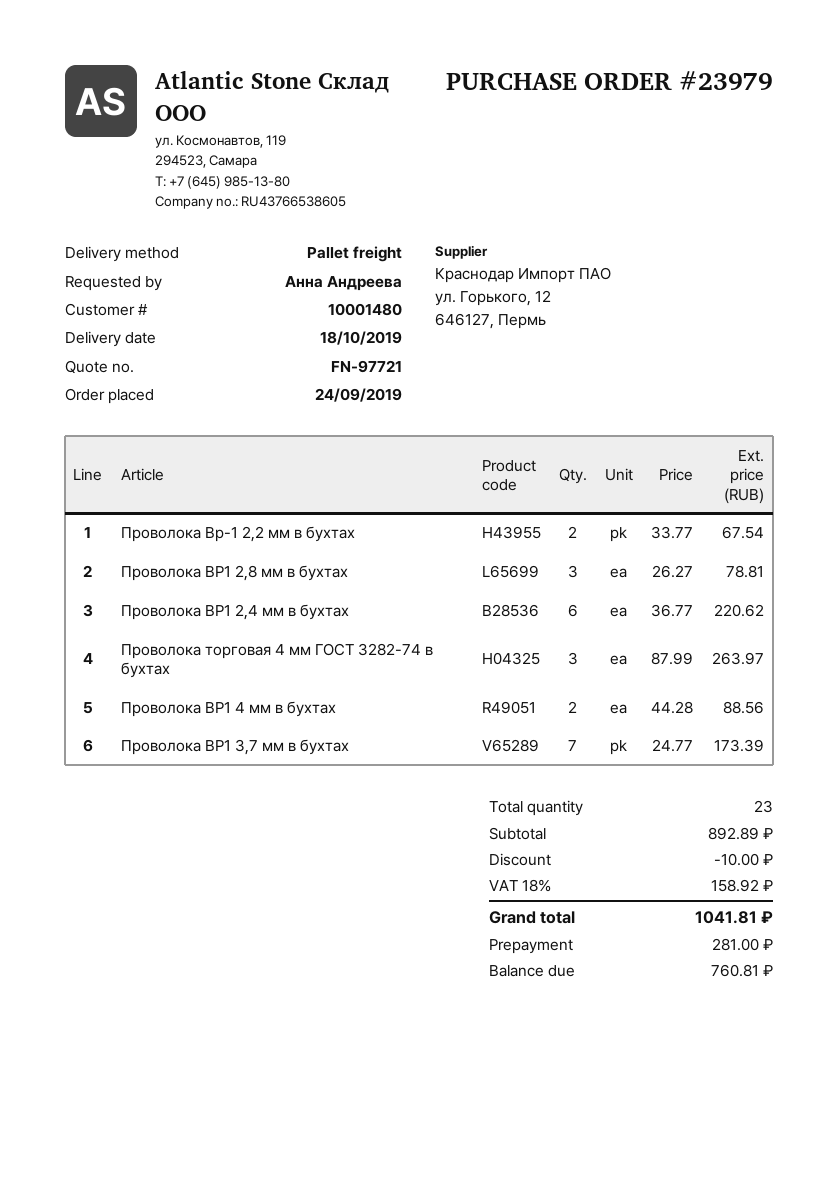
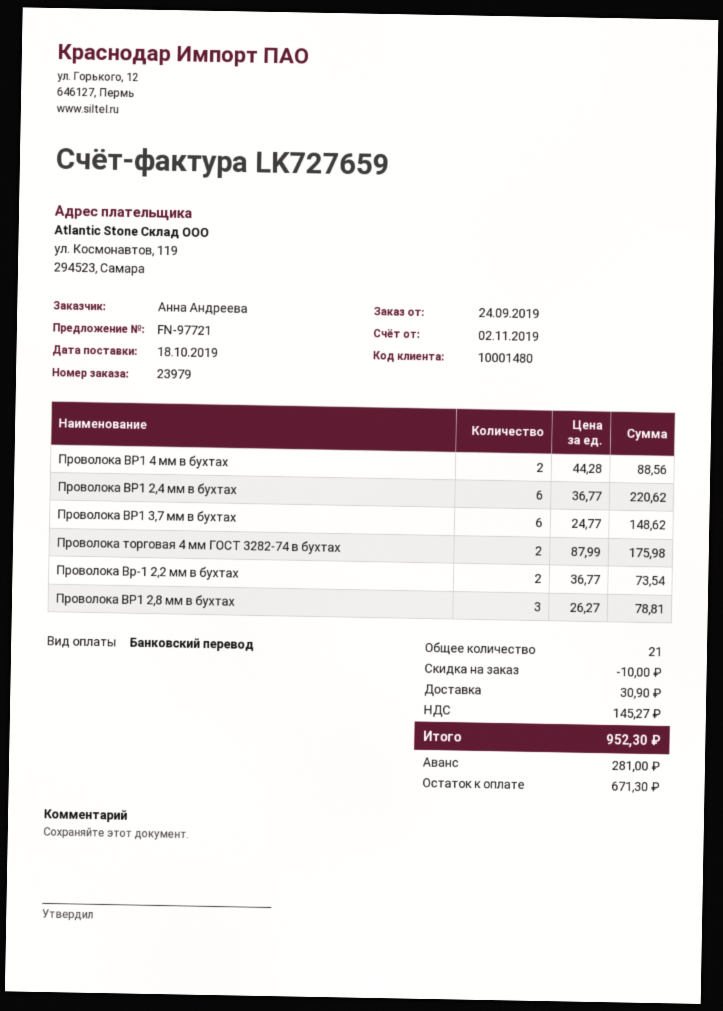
Проволока Вр-1 2,2 мм в бухтах: 2 x 33.77 = 67.54 -> 2 x 36.77 = 73.54
Проволока торговая 4 мм ГОСТ 3282-74 в бухтах: 3 x 87.99 = 263.97 -> 2 x 87.99 = 175.98
Проволока ВР1 3,7 мм в бухтах: 7 x 24.77 = 173.39 -> 6 x 24.77 = 148.62
total quantity: 23 -> 21
shipping: none -> 30.90
tax: 158.92 -> 145.27
total: 1041.81 -> 952.30
balance: 760.81 -> 671.30

